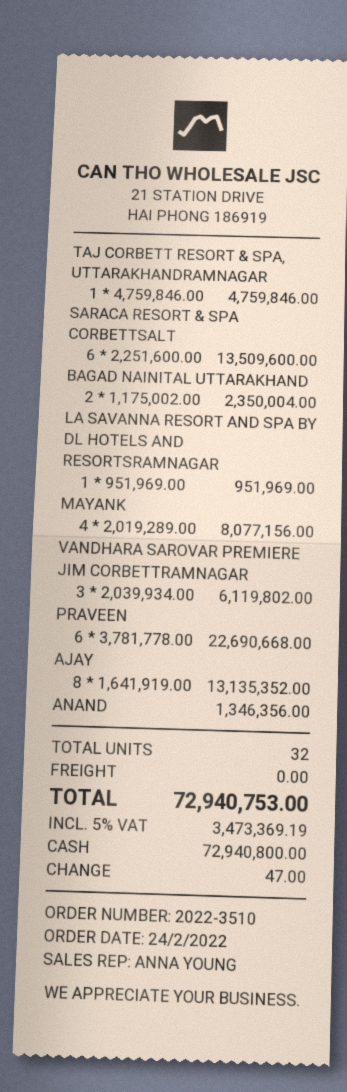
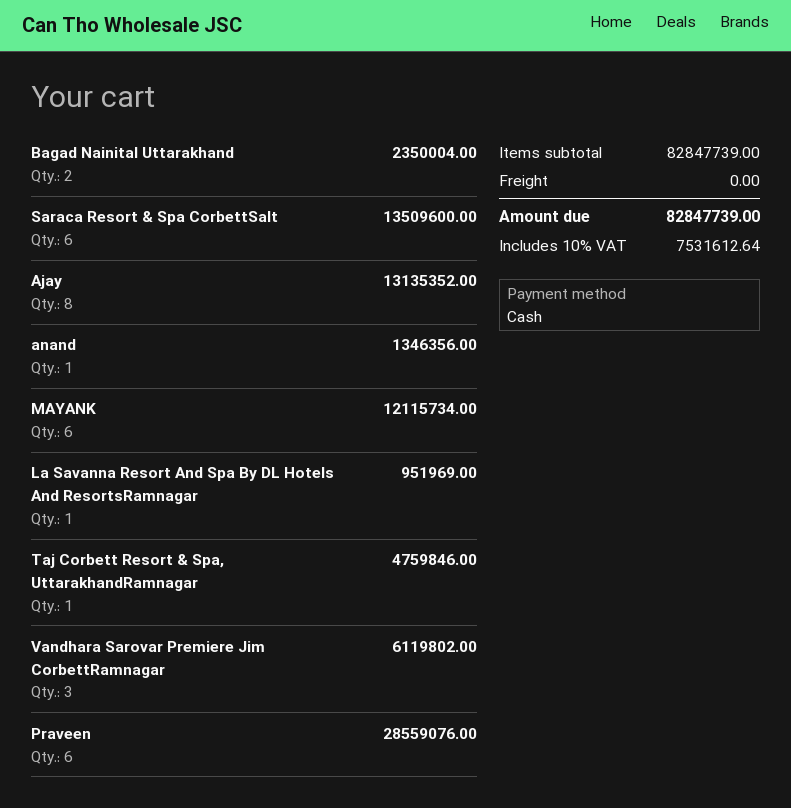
MAYANK: 4 for 8077156.00 -> 6 for 12115734.00
PRAVEEN: 6 for 22690668.00 -> 6 for 28559076.00
tax: 5% = 3473369.19 -> 10% = 7531612.64
total: 72940753.00 -> 82847739.00

